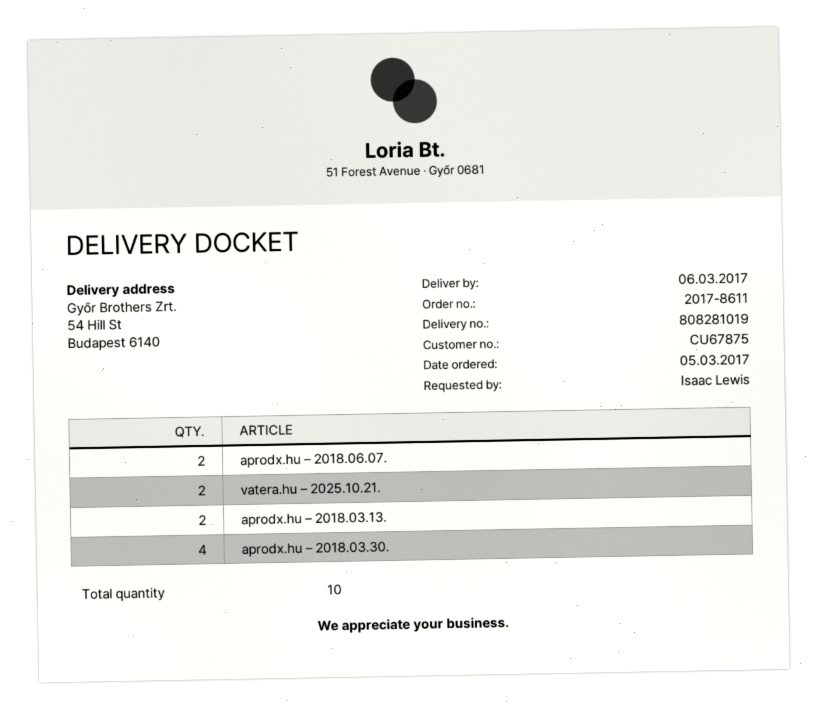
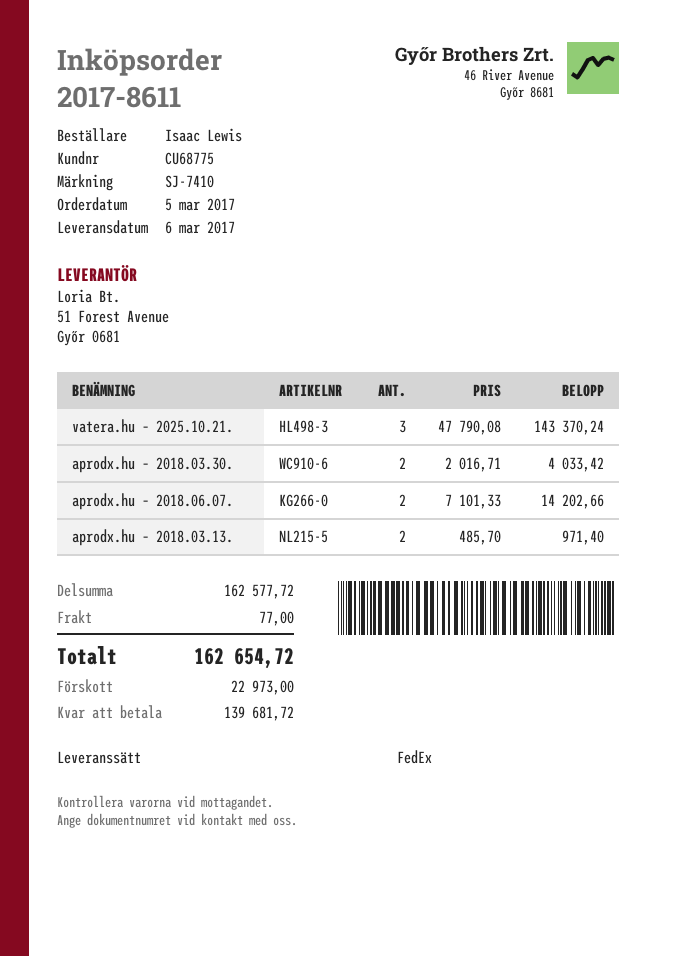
customer number: CU67875 -> CU68775
vatera.hu – 2025.10.21.: 2 -> 3
aprodx.hu – 2018.03.30.: 4 -> 2

